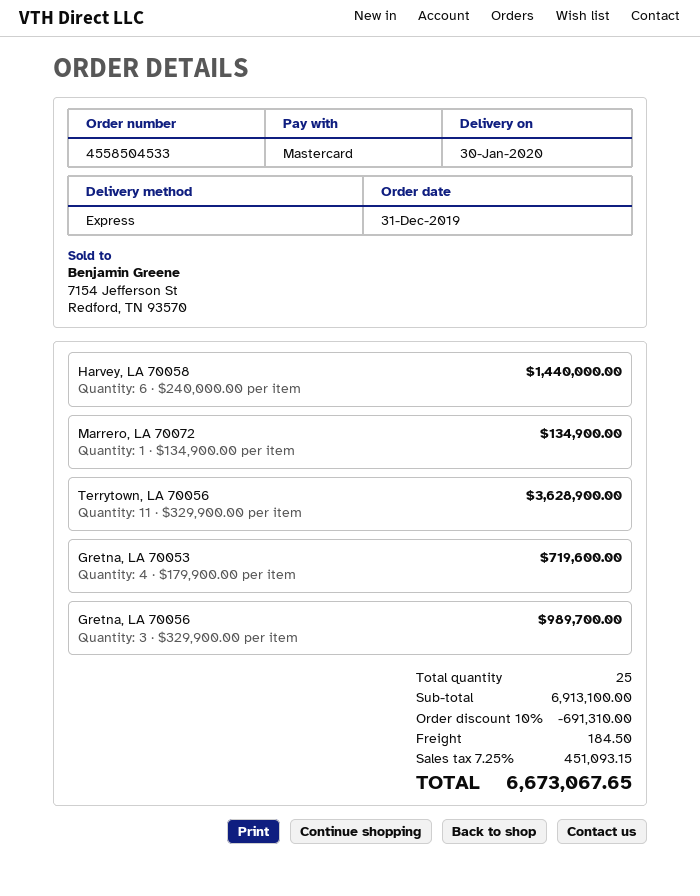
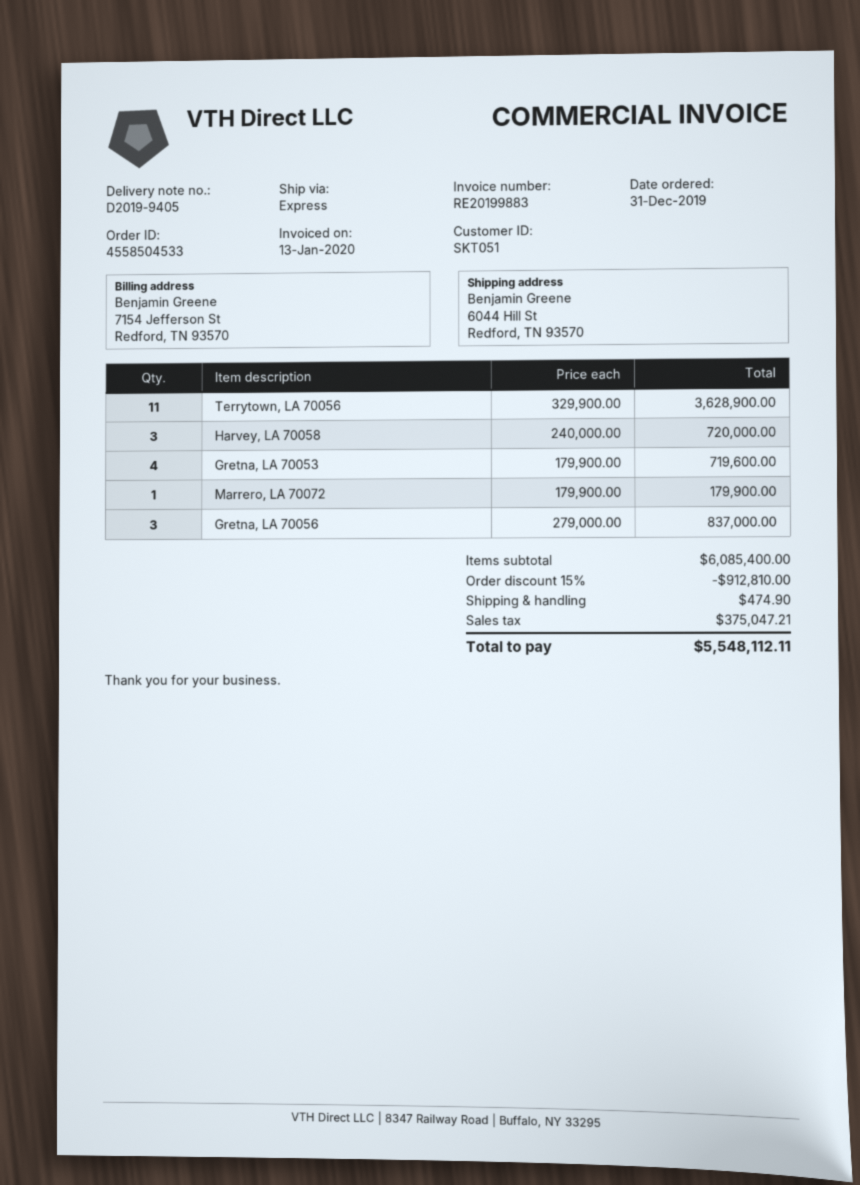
Harvey, LA 70058: 6 x 240000.00 = 1440000.00 -> 3 x 240000.00 = 720000.00
Marrero, LA 70072: 1 x 134900.00 = 134900.00 -> 1 x 179900.00 = 179900.00
Gretna, LA 70056: 3 x 329900.00 = 989700.00 -> 3 x 279000.00 = 837000.00
subtotal: 6913100.00 -> 6085400.00
discount: 10% = 691310.00 -> 15% = 912810.00
shipping: 184.50 -> 474.90
tax: 451093.15 -> 375047.21
total: 6673067.65 -> 5548112.11

